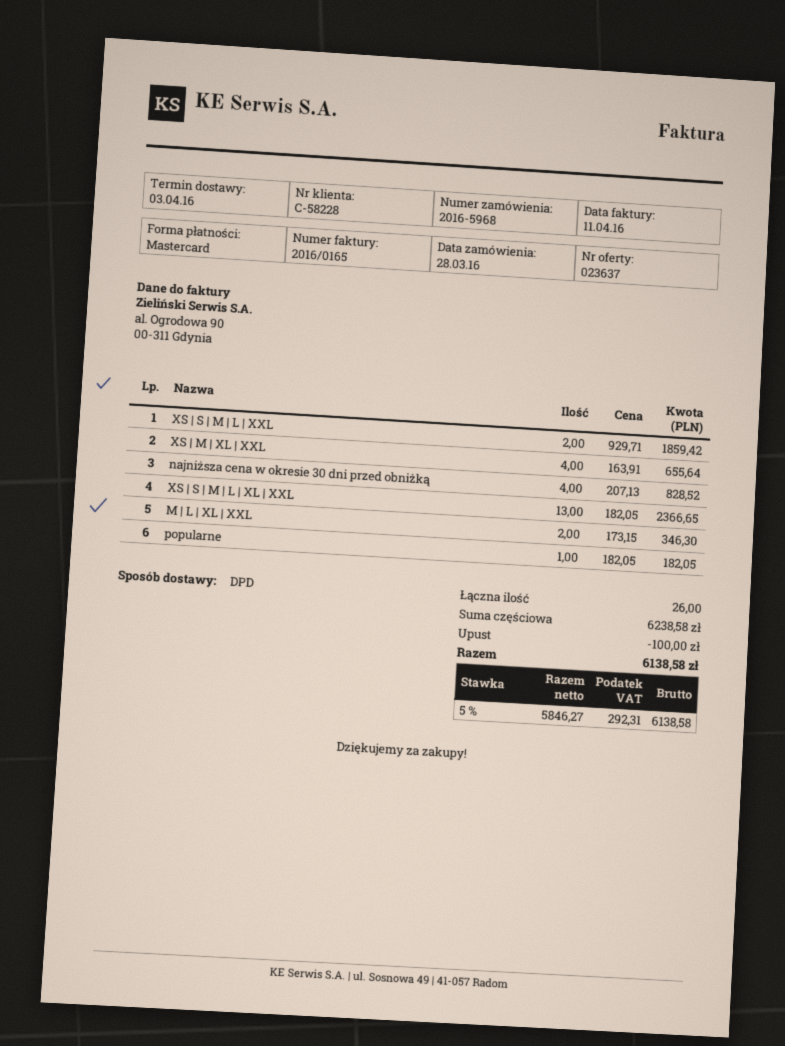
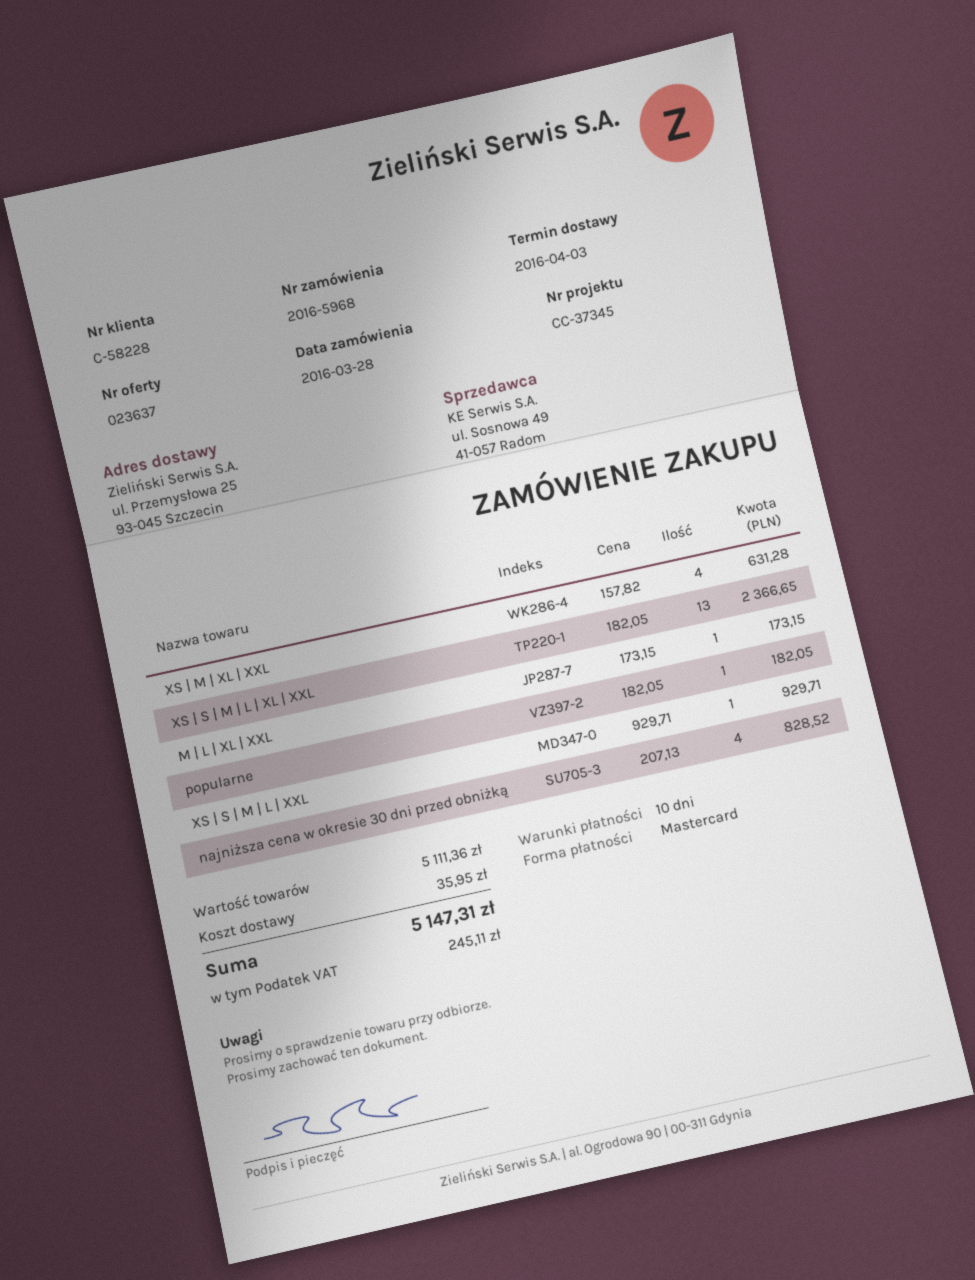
XS | S | M | L | XXL: 2 x 929.71 = 1859.42 -> 1 x 929.71 = 929.71
XS | M | XL | XXL: 4 x 163.91 = 655.64 -> 4 x 157.82 = 631.28
M | L | XL | XXL: 2 x 173.15 = 346.30 -> 1 x 173.15 = 173.15
subtotal: 6238.58 -> 5111.36
discount: 100.00 -> none
shipping: none -> 35.95
tax: 292.31 -> 245.11
total: 6138.58 -> 5147.31

